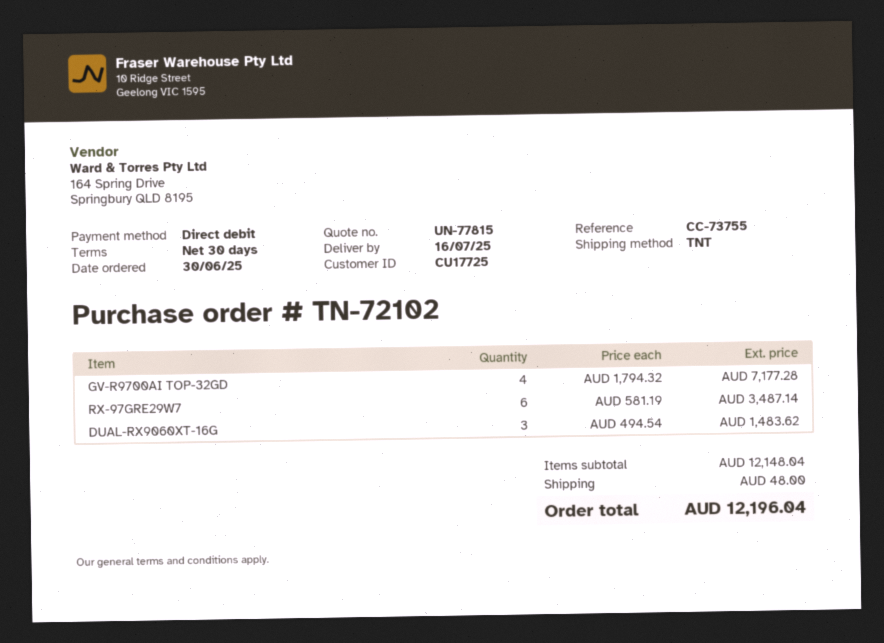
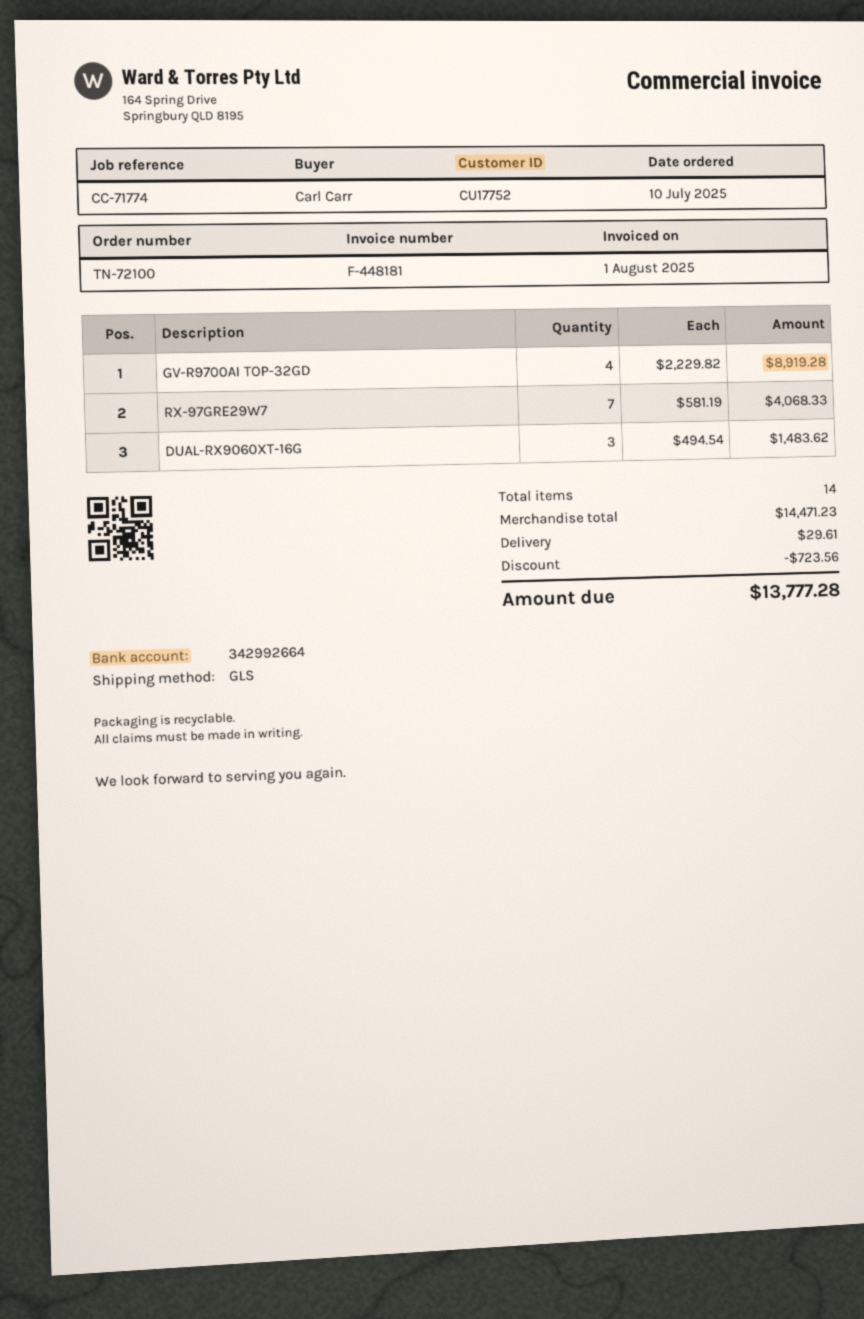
order number: TN-72102 -> TN-72100
order date: 2025-06-30 -> 2025-07-10
customer number: CU17725 -> CU17752
reference: CC-73755 -> CC-71774
shipping method: TNT -> GLS
GV-R9700AI TOP-32GD: 4 x 1794.32 = 7177.28 -> 4 x 2229.82 = 8919.28
RX-97GRE29W7: 6 x 581.19 = 3487.14 -> 7 x 581.19 = 4068.33
subtotal: 12148.04 -> 14471.23
discount: none -> 723.56
shipping: 48.00 -> 29.61
total: 12196.04 -> 13777.28

